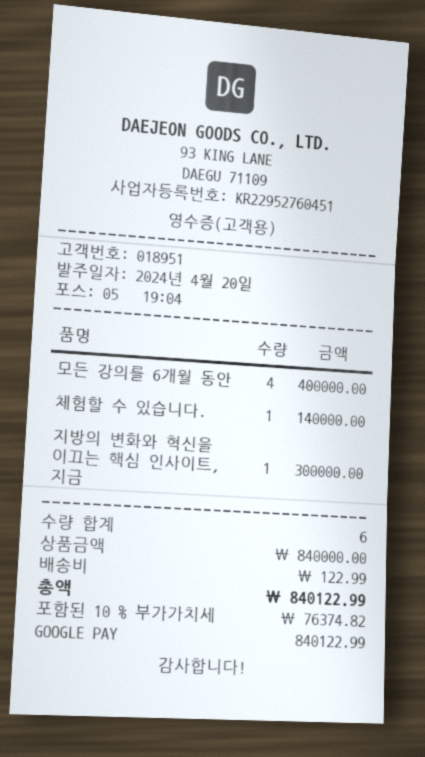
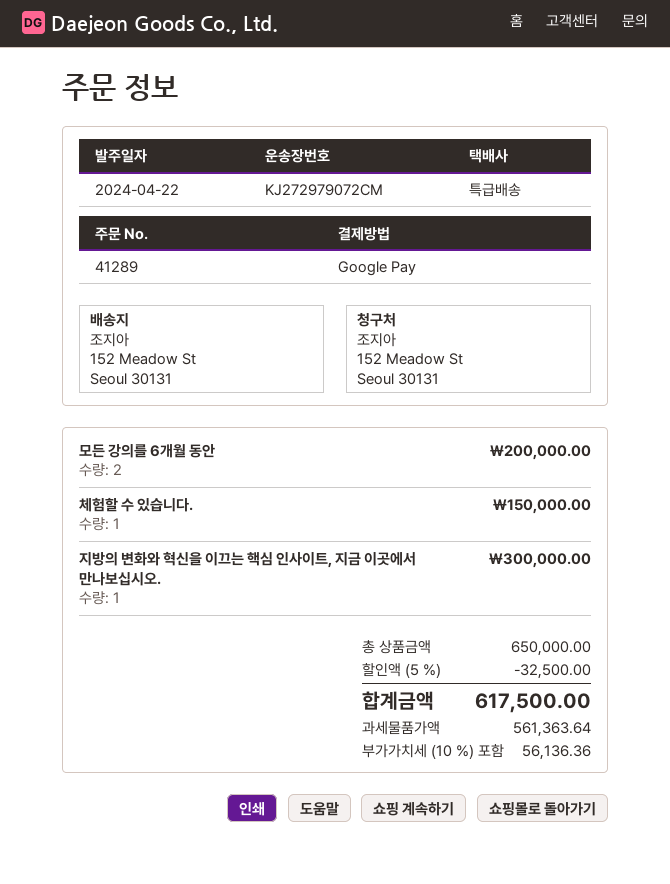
order date: 2024-04-20 -> 2024-04-22
모든 강의를 6개월 동안: 4 for 400000.00 -> 2 for 200000.00
체험할 수 있습니다.: 1 for 140000.00 -> 1 for 150000.00
subtotal: 840000.00 -> 650000.00
discount: none -> 5% = 32500.00
shipping: 122.99 -> none
tax: 10% = 76374.82 -> 10% = 56136.36
total: 840122.99 -> 617500.00

